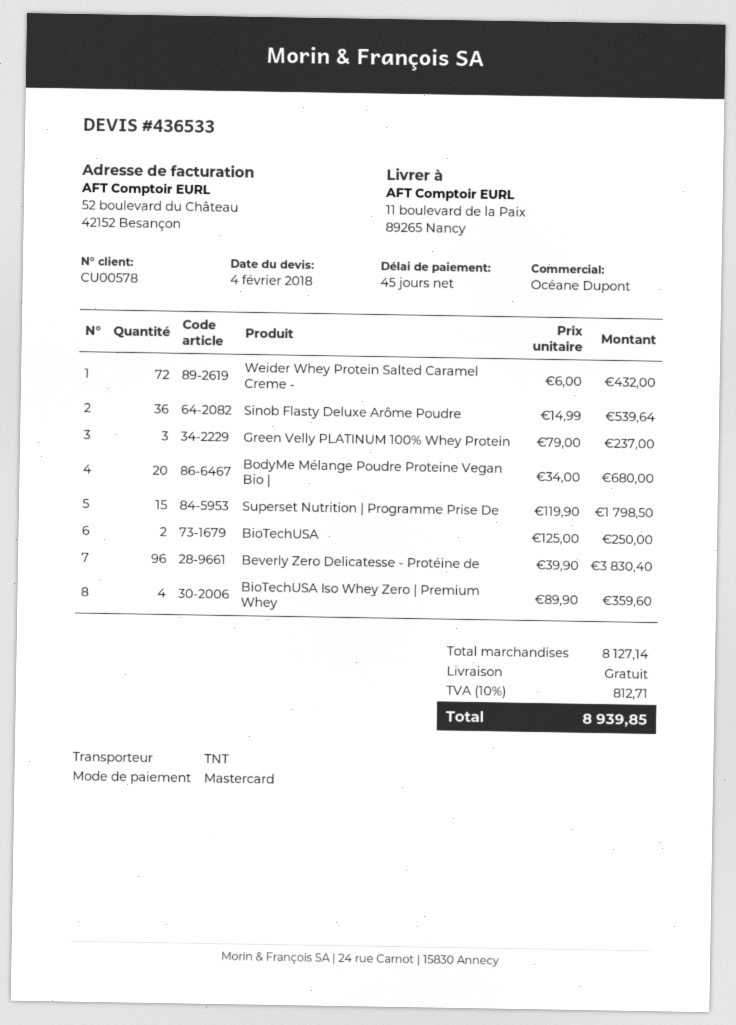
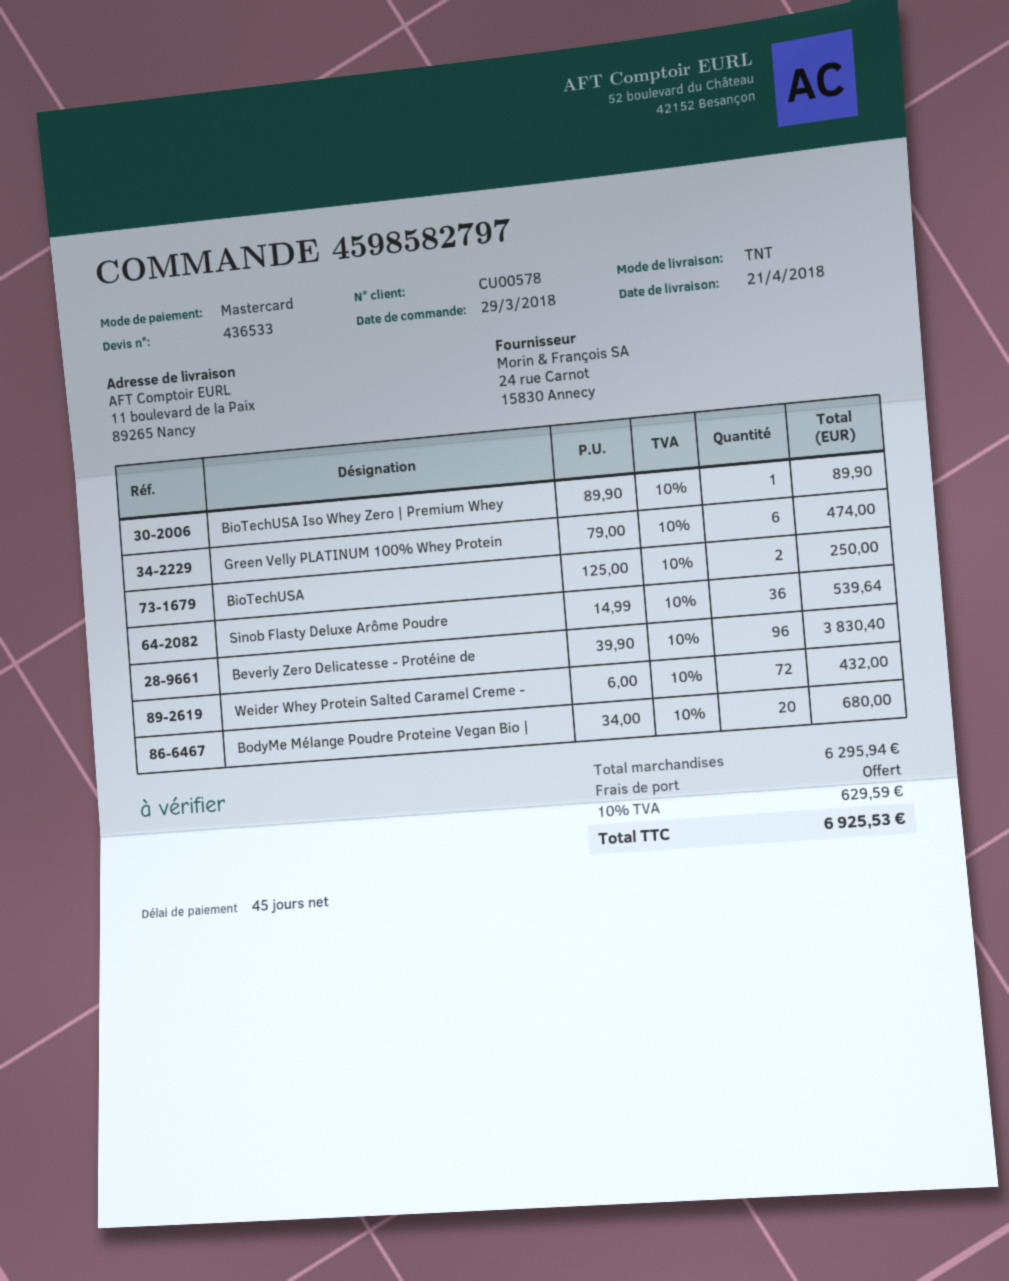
Green Velly PLATINUM 100% Whey Protein: 3 x 79.00 = 237.00 -> 6 x 79.00 = 474.00
Superset Nutrition | Programme Prise De: 15 x 119.90 = 1798.50 -> none
BioTechUSA Iso Whey Zero | Premium Whey: 4 x 89.90 = 359.60 -> 1 x 89.90 = 89.90
subtotal: 8127.14 -> 6295.94
tax: 10% = 812.71 -> 10% = 629.59
total: 8939.85 -> 6925.53

